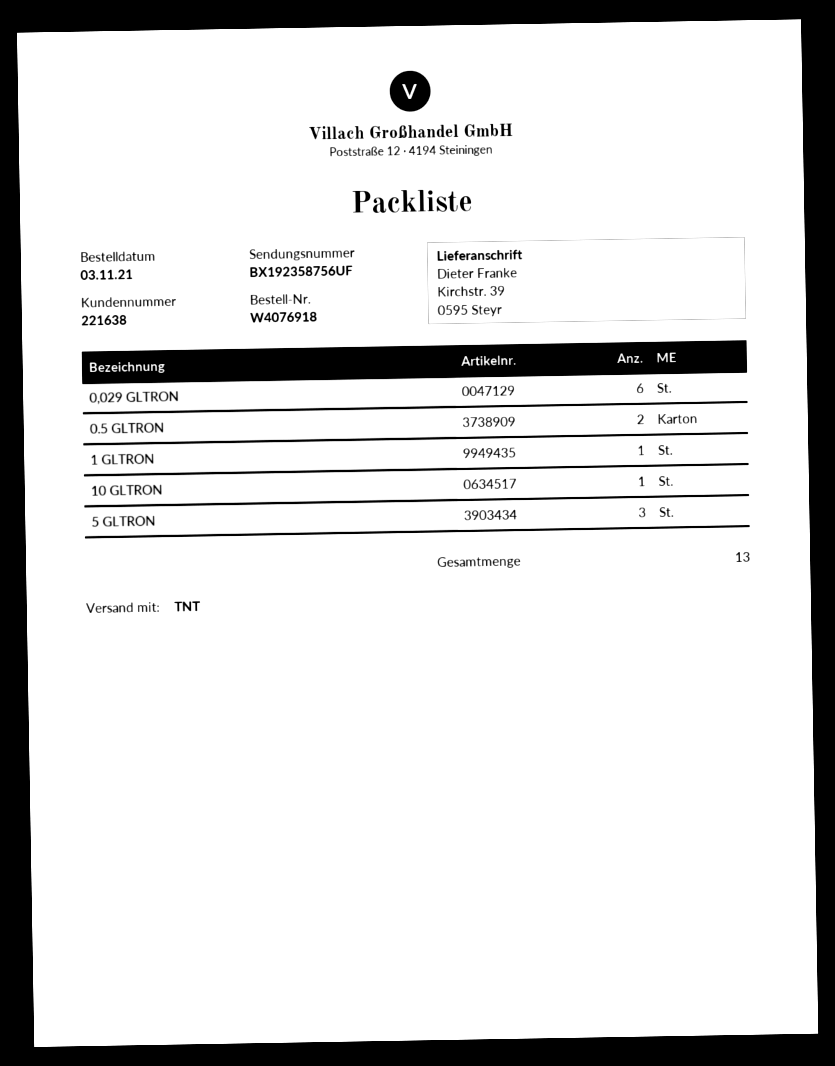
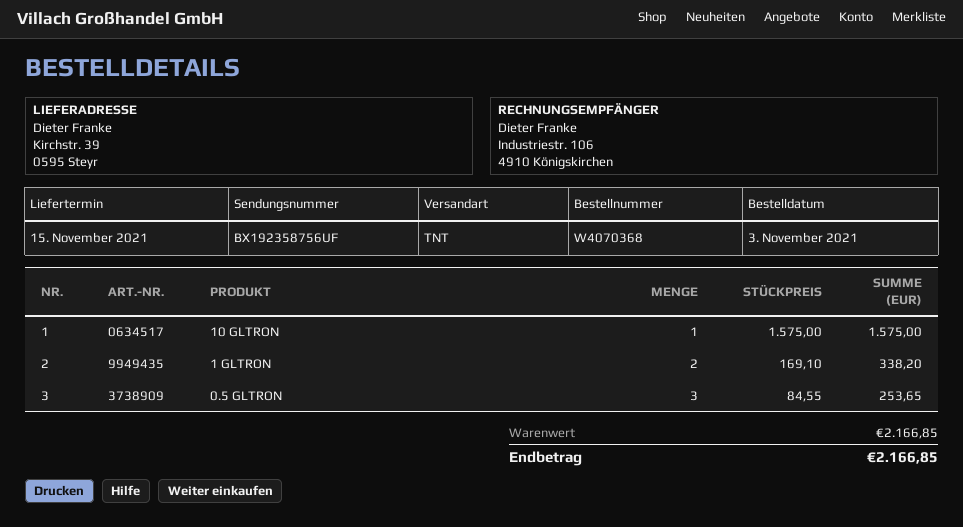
order number: W4076918 -> W4070368
0,029 GLTRON: 6 -> none
0.5 GLTRON: 2 -> 3
1 GLTRON: 1 -> 2
5 GLTRON: 3 -> none

